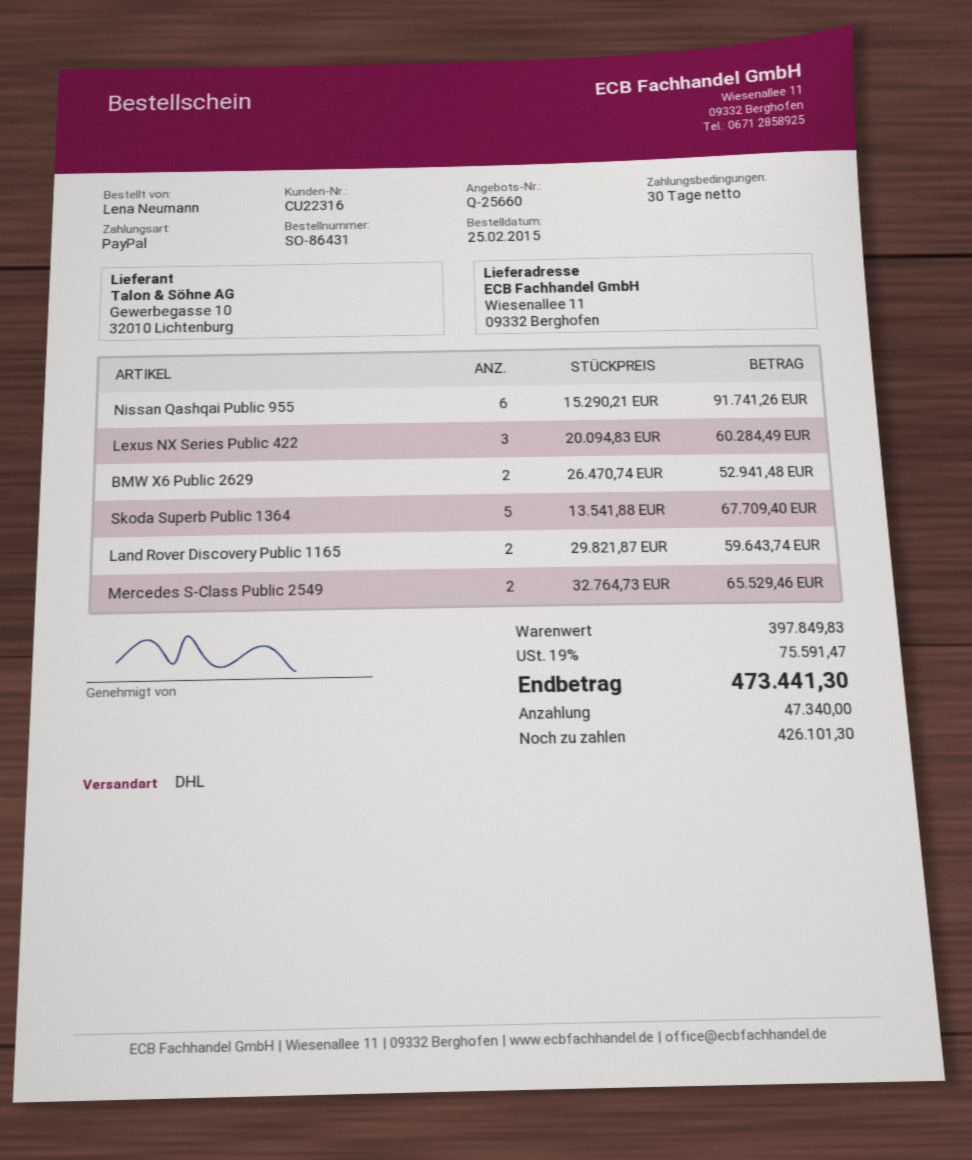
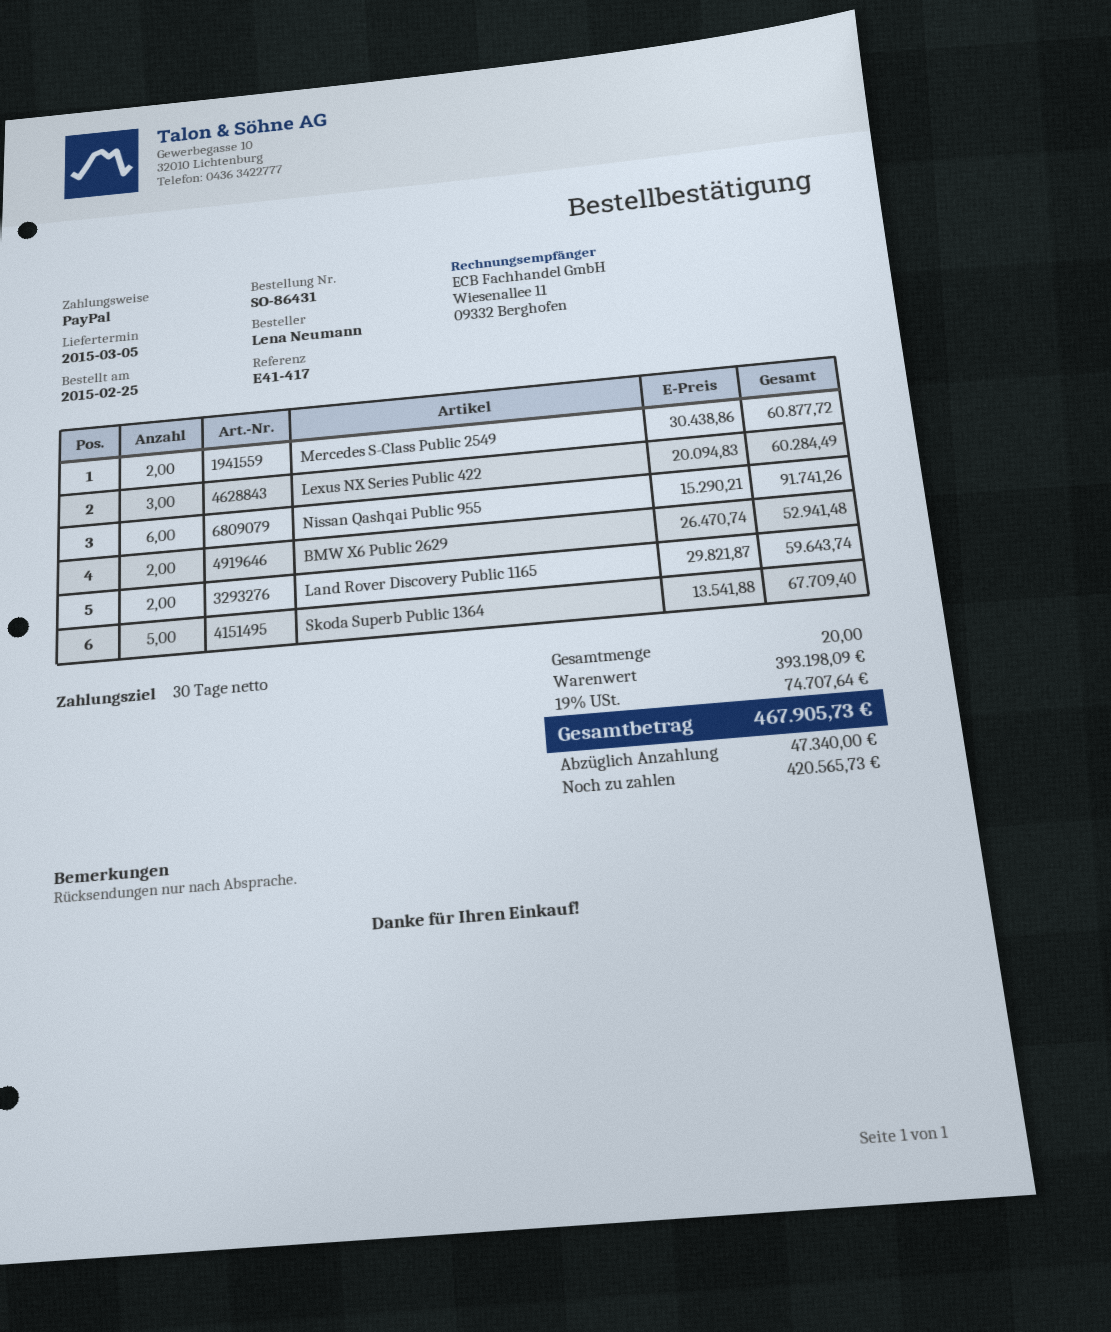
Mercedes S-Class Public 2549: 2 x 32764.73 = 65529.46 -> 2 x 30438.86 = 60877.72
subtotal: 397849.83 -> 393198.09
tax: 19% = 75591.47 -> 19% = 74707.64
total: 473441.30 -> 467905.73
balance: 426101.30 -> 420565.73

